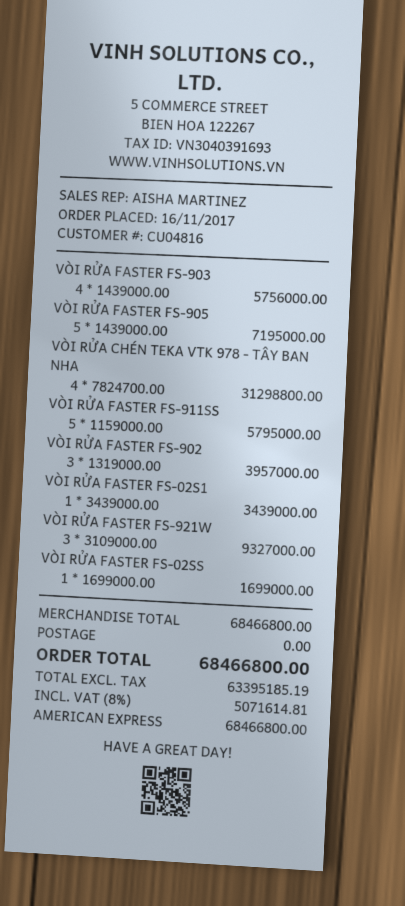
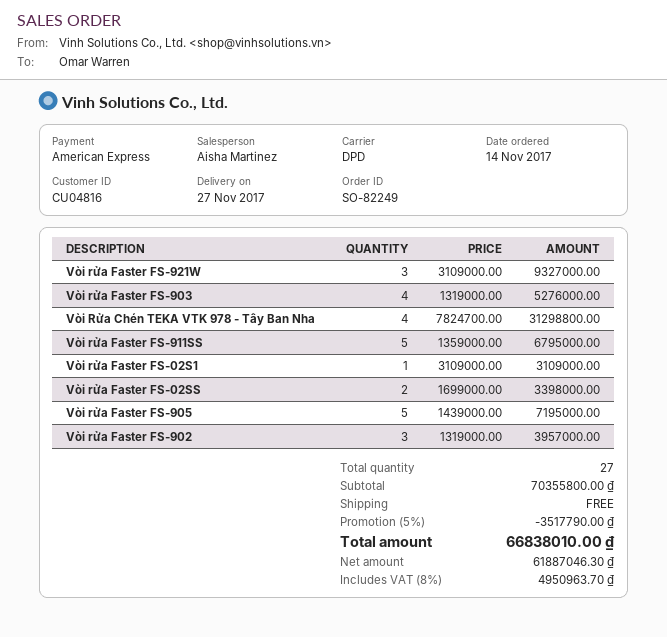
order date: 2017-11-16 -> 2017-11-14
VÒI RỬA FASTER FS-903: 4 x 1439000.00 = 5756000.00 -> 4 x 1319000.00 = 5276000.00
VÒI RỬA FASTER FS-911SS: 5 x 1159000.00 = 5795000.00 -> 5 x 1359000.00 = 6795000.00
VÒI RỬA FASTER FS-02S1: 1 x 3439000.00 = 3439000.00 -> 1 x 3109000.00 = 3109000.00
VÒI RỬA FASTER FS-02SS: 1 x 1699000.00 = 1699000.00 -> 2 x 1699000.00 = 3398000.00
subtotal: 68466800.00 -> 70355800.00
discount: none -> 5% = 3517790.00
net: 63395185.19 -> 61887046.30
tax: 8% = 5071614.81 -> 8% = 4950963.70
total: 68466800.00 -> 66838010.00

